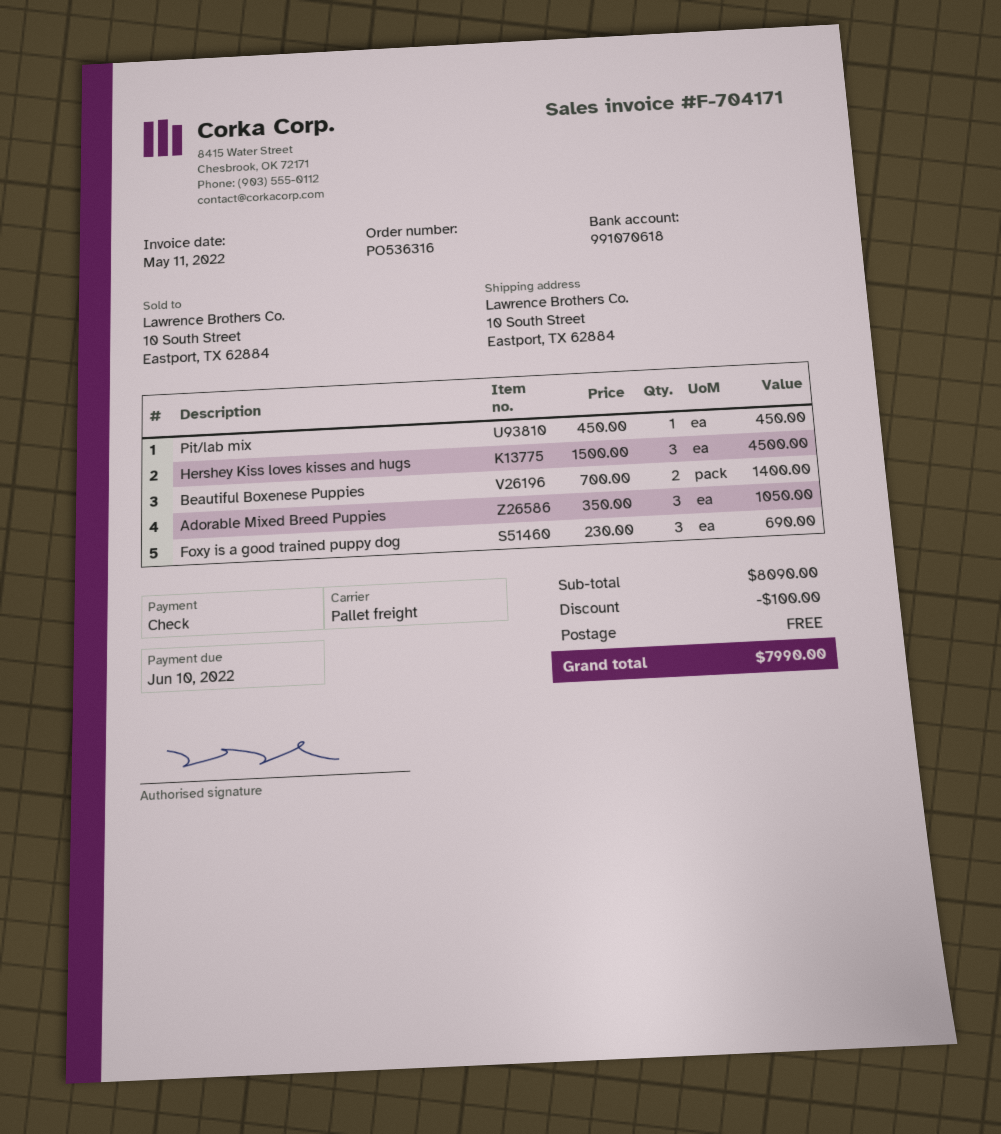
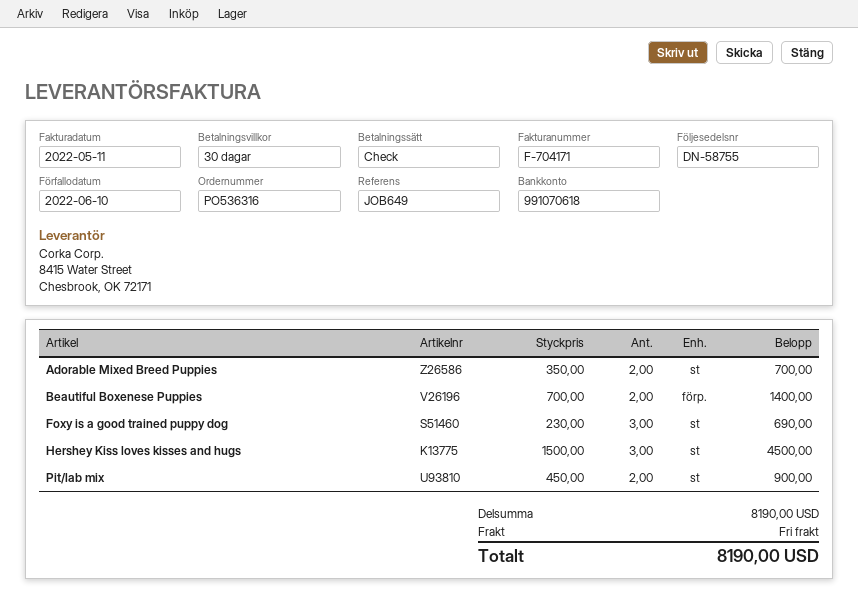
Pit/lab mix: 1 x 450.00 = 450.00 -> 2 x 450.00 = 900.00
Adorable Mixed Breed Puppies: 3 x 350.00 = 1050.00 -> 2 x 350.00 = 700.00
subtotal: 8090.00 -> 8190.00
discount: 100.00 -> none
total: 7990.00 -> 8190.00

